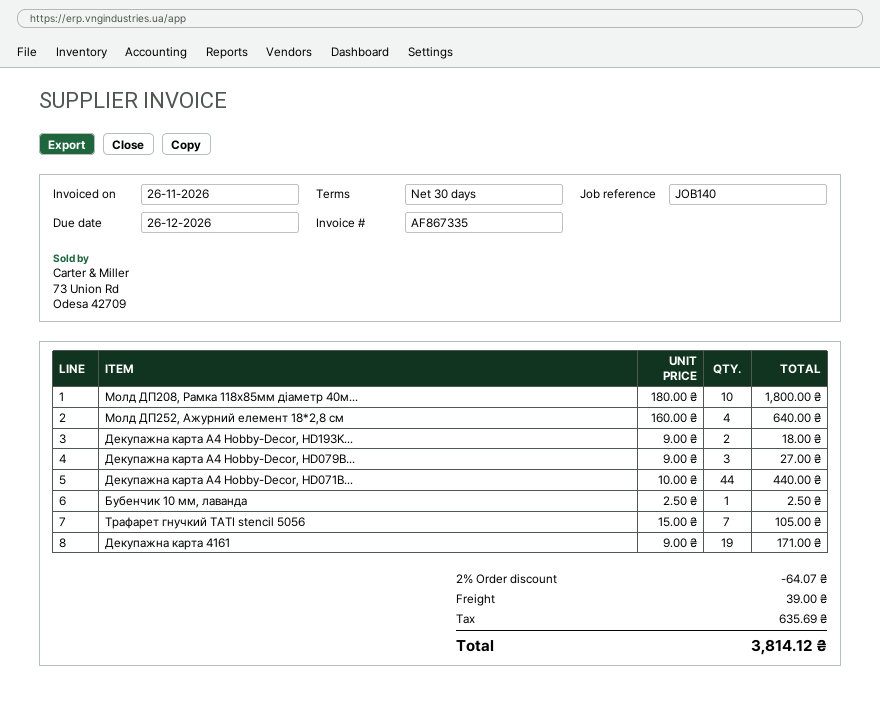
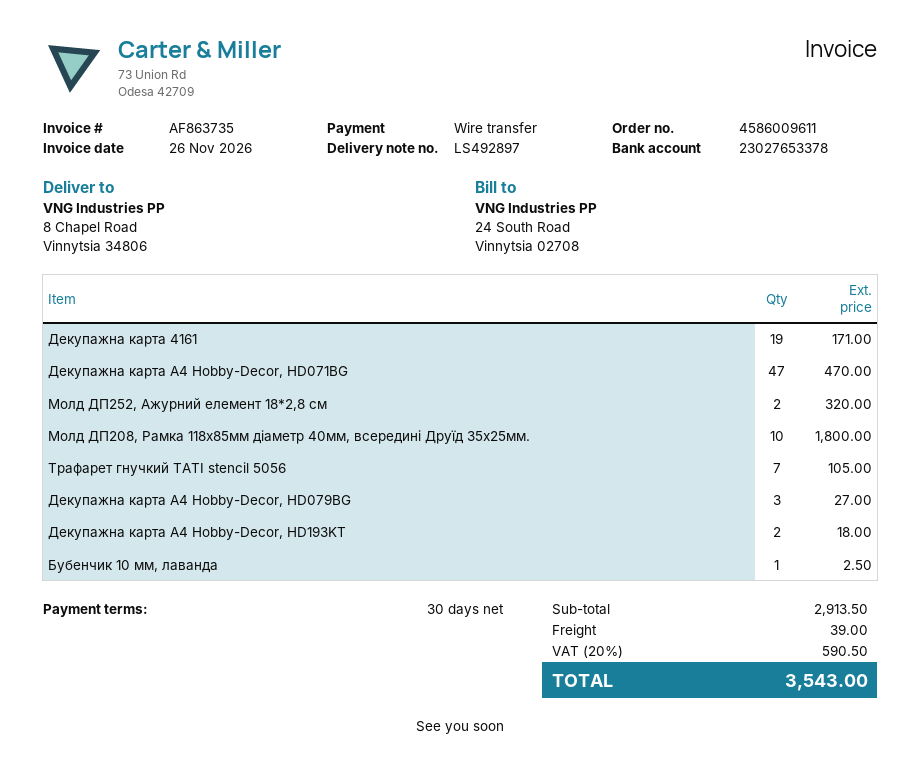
invoice number: AF867335 -> AF863735
Молд ДП252, Ажурний елемент 18*2,8 см: 4 for 640.00 -> 2 for 320.00
Декупажна карта А4 Hobby-Decor, HD071B...: 44 for 440.00 -> 47 for 470.00
discount: 2% = 64.07 -> none
tax: 635.69 -> 590.50
total: 3814.12 -> 3543.00

